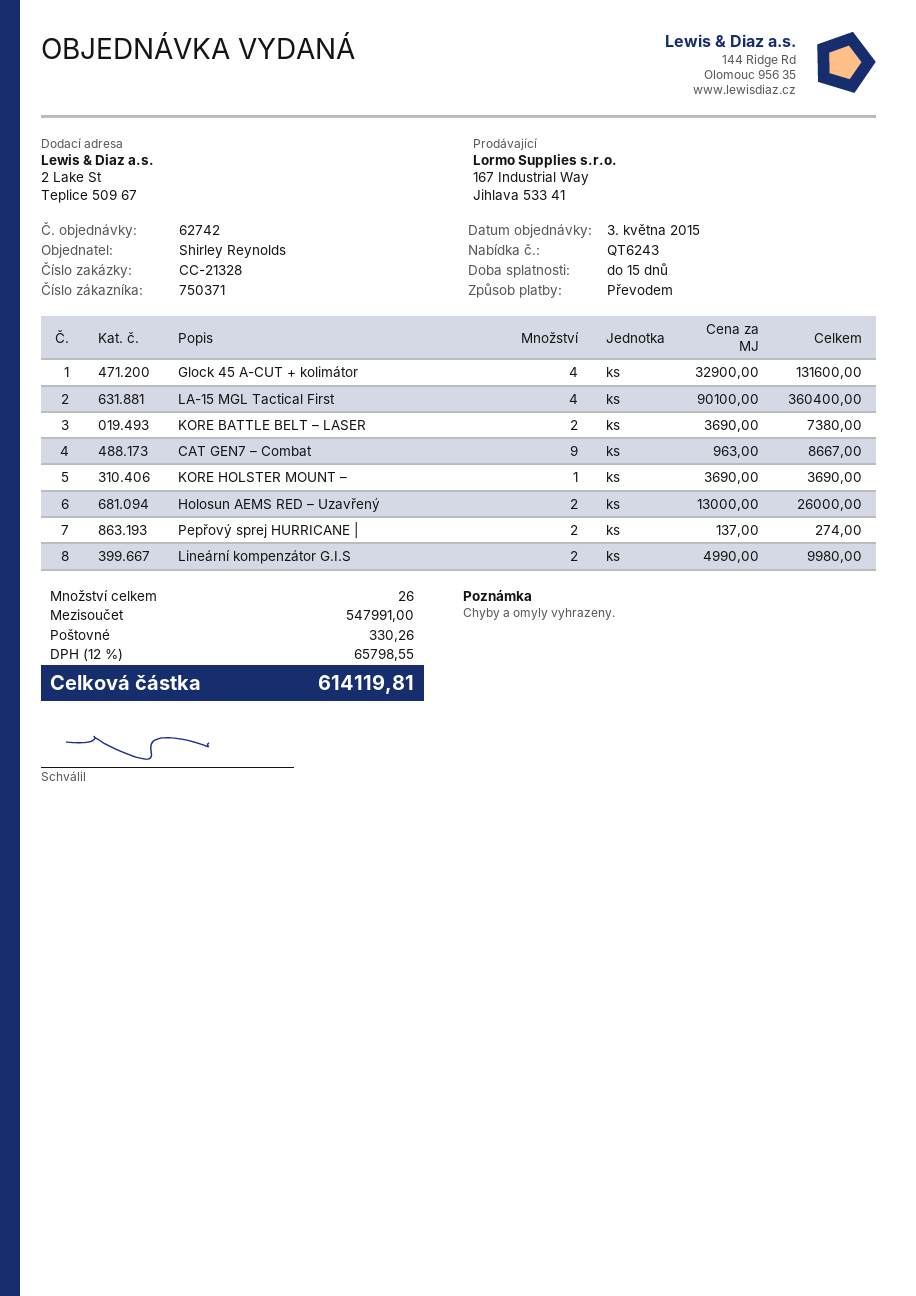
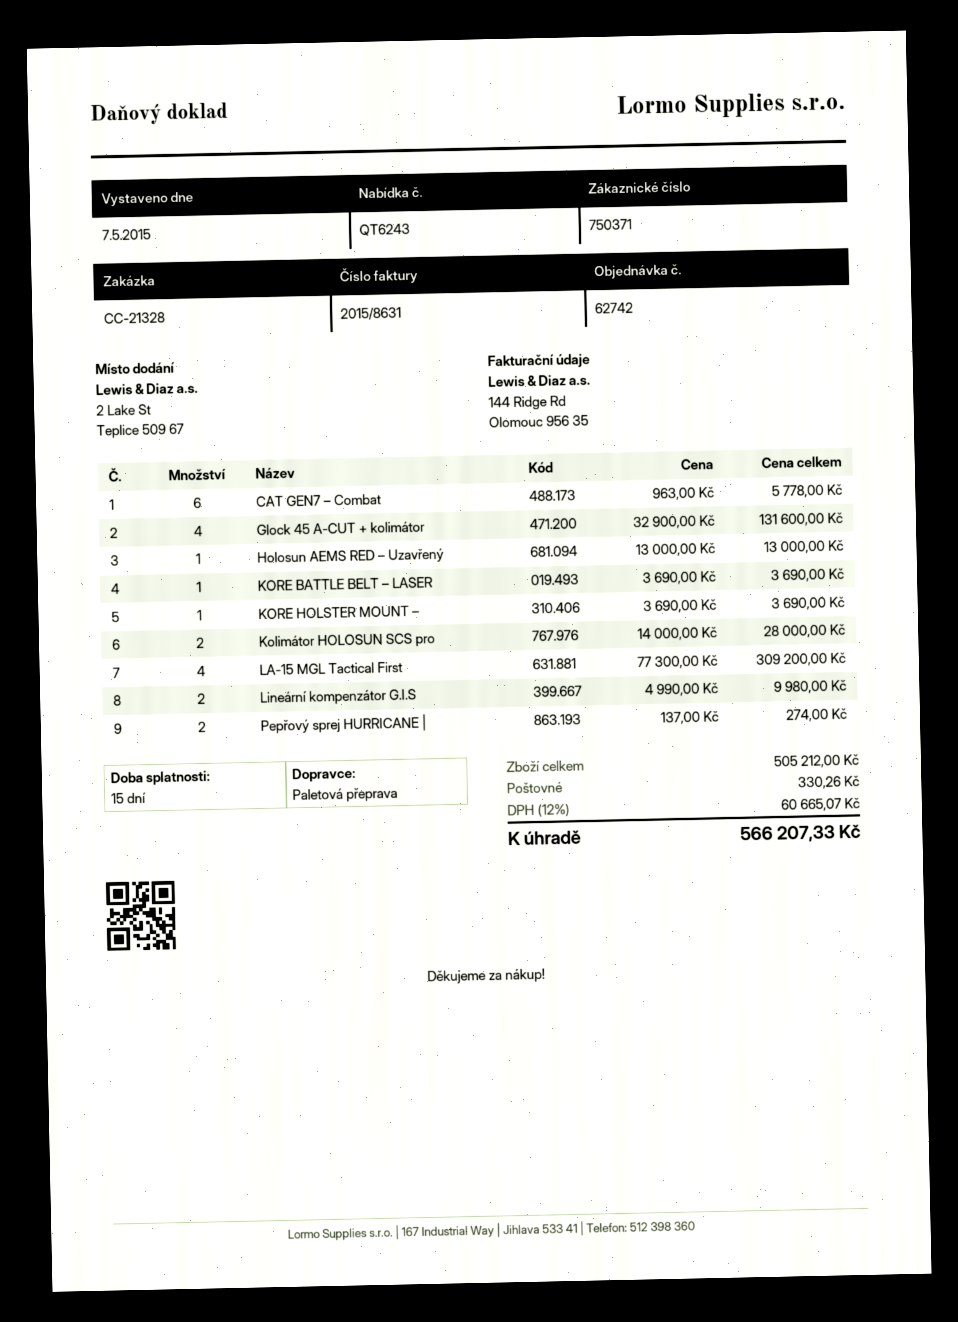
LA-15 MGL Tactical First: 4 x 90100.00 = 360400.00 -> 4 x 77300.00 = 309200.00
KORE BATTLE BELT – LASER: 2 x 3690.00 = 7380.00 -> 1 x 3690.00 = 3690.00
CAT GEN7 – Combat: 9 x 963.00 = 8667.00 -> 6 x 963.00 = 5778.00
Holosun AEMS RED – Uzavřený: 2 x 13000.00 = 26000.00 -> 1 x 13000.00 = 13000.00
Kolimátor HOLOSUN SCS pro: none -> 2 x 14000.00 = 28000.00
subtotal: 547991.00 -> 505212.00
tax: 12% = 65798.55 -> 12% = 60665.07
total: 614119.81 -> 566207.33

